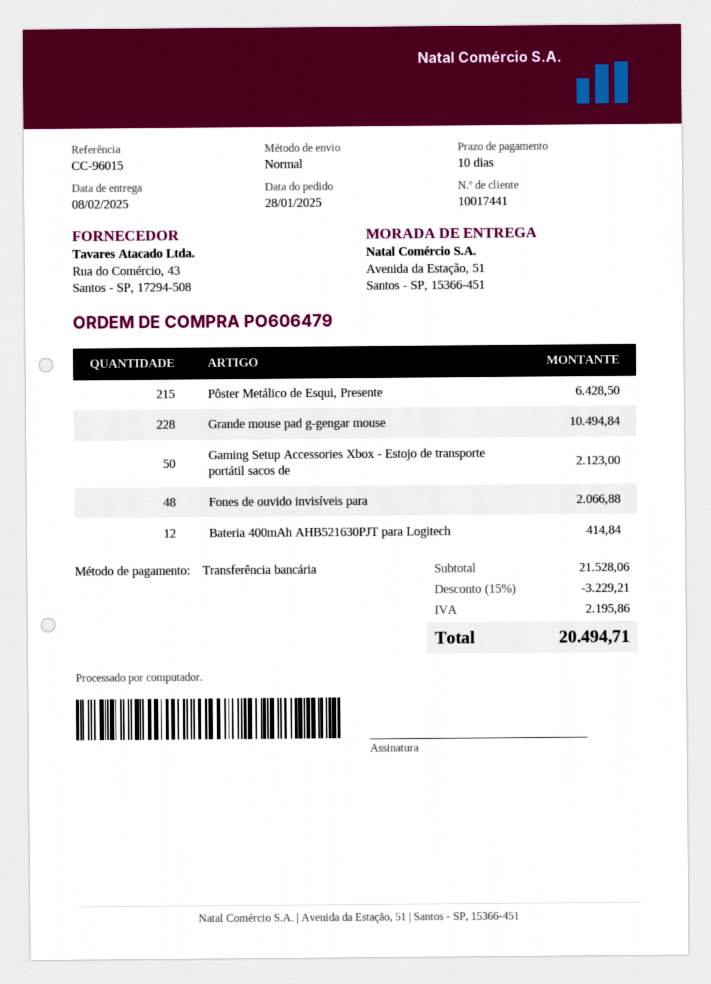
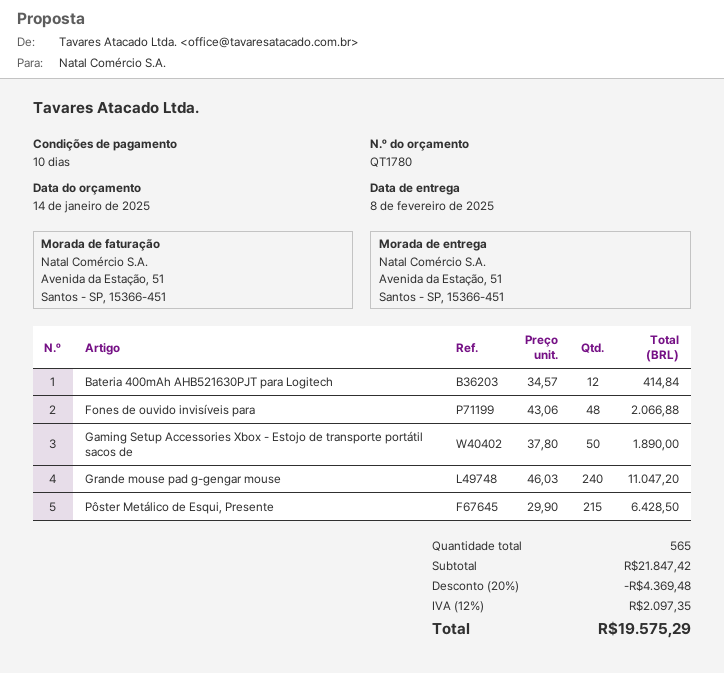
Grande mouse pad g-gengar mouse: 228 for 10494.84 -> 240 for 11047.20
Gaming Setup Accessories Xbox - Estojo de transporte portátil sacos de: 50 for 2123.00 -> 50 for 1890.00
subtotal: 21528.06 -> 21847.42
discount: 15% = 3229.21 -> 20% = 4369.48
tax: 2195.86 -> 2097.35
total: 20494.71 -> 19575.29

